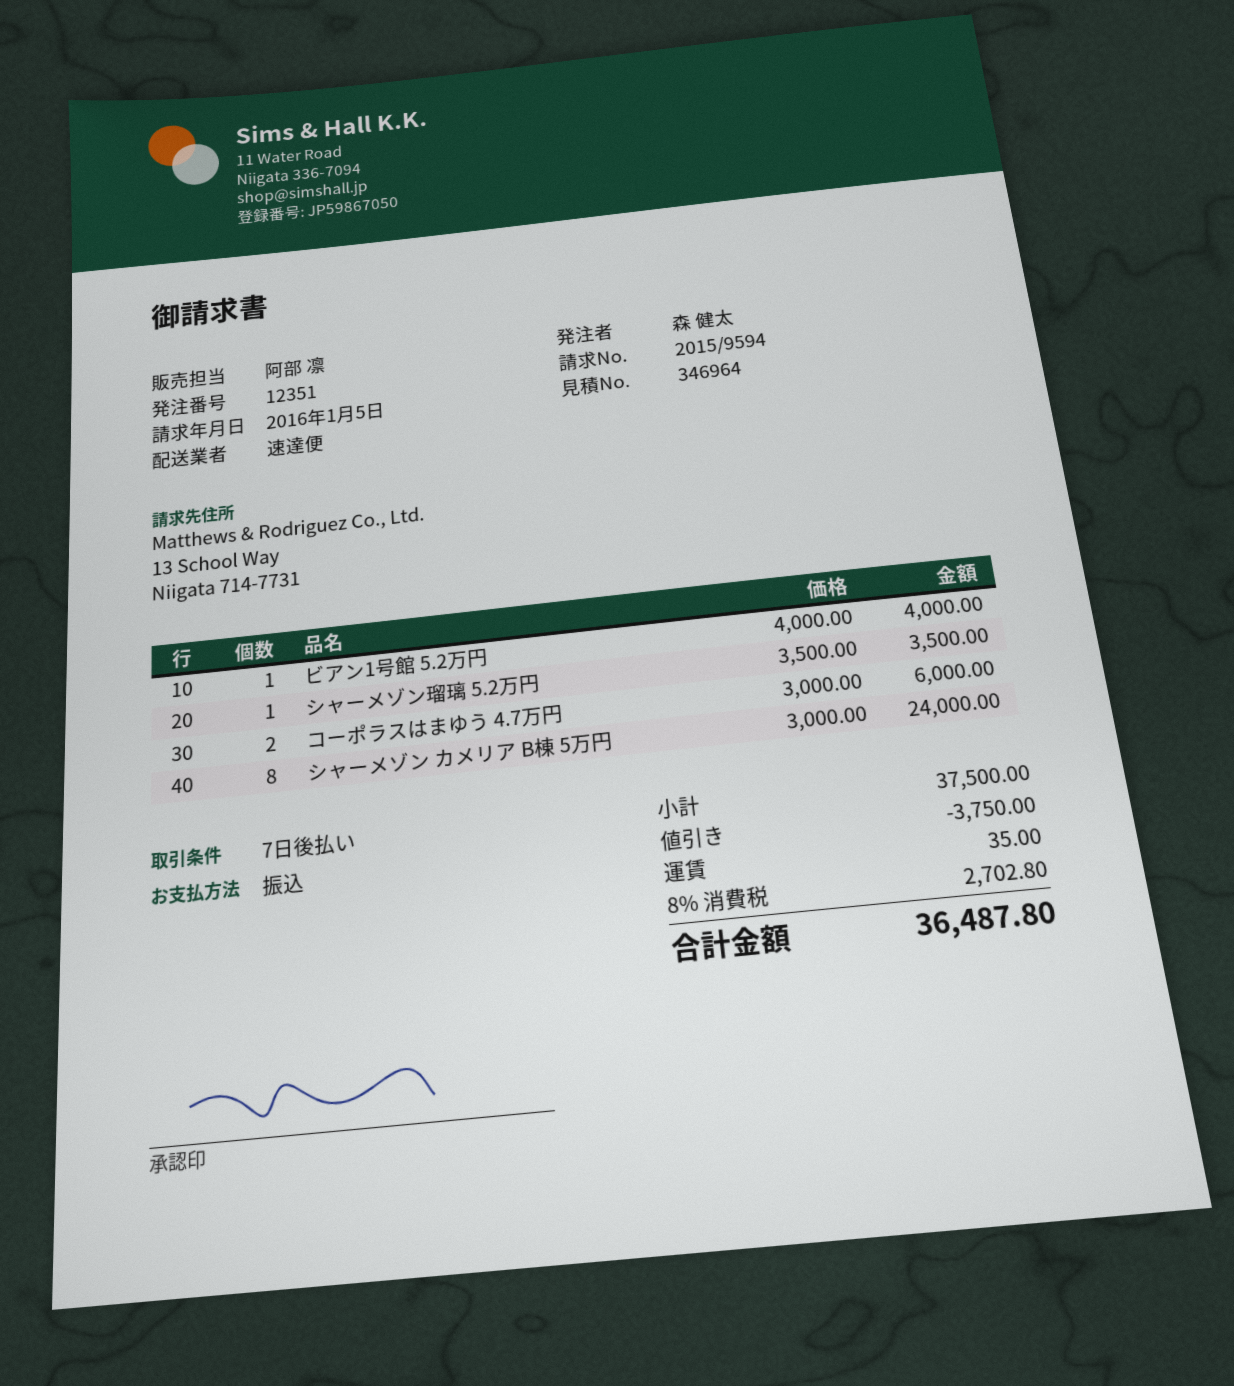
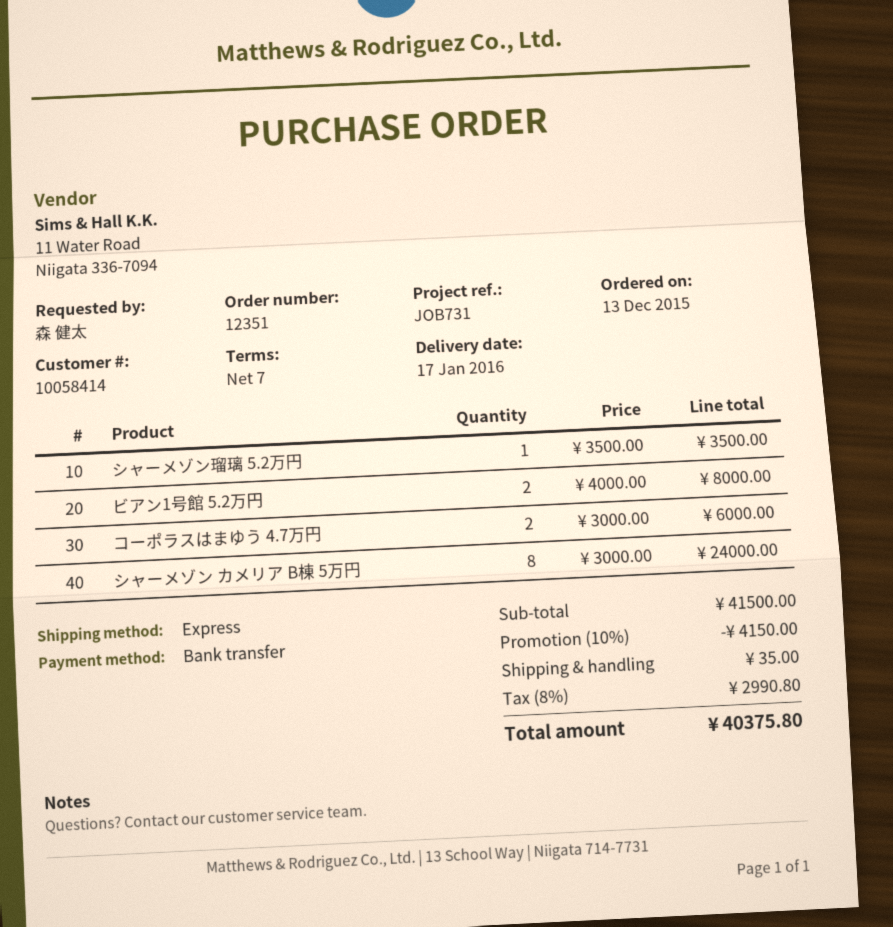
ビアン1号館 5.2万円: 1 x 4000.00 = 4000.00 -> 2 x 4000.00 = 8000.00
subtotal: 37500.00 -> 41500.00
discount: 3750.00 -> 4150.00
tax: 8% = 2702.80 -> 8% = 2990.80
total: 36487.80 -> 40375.80

